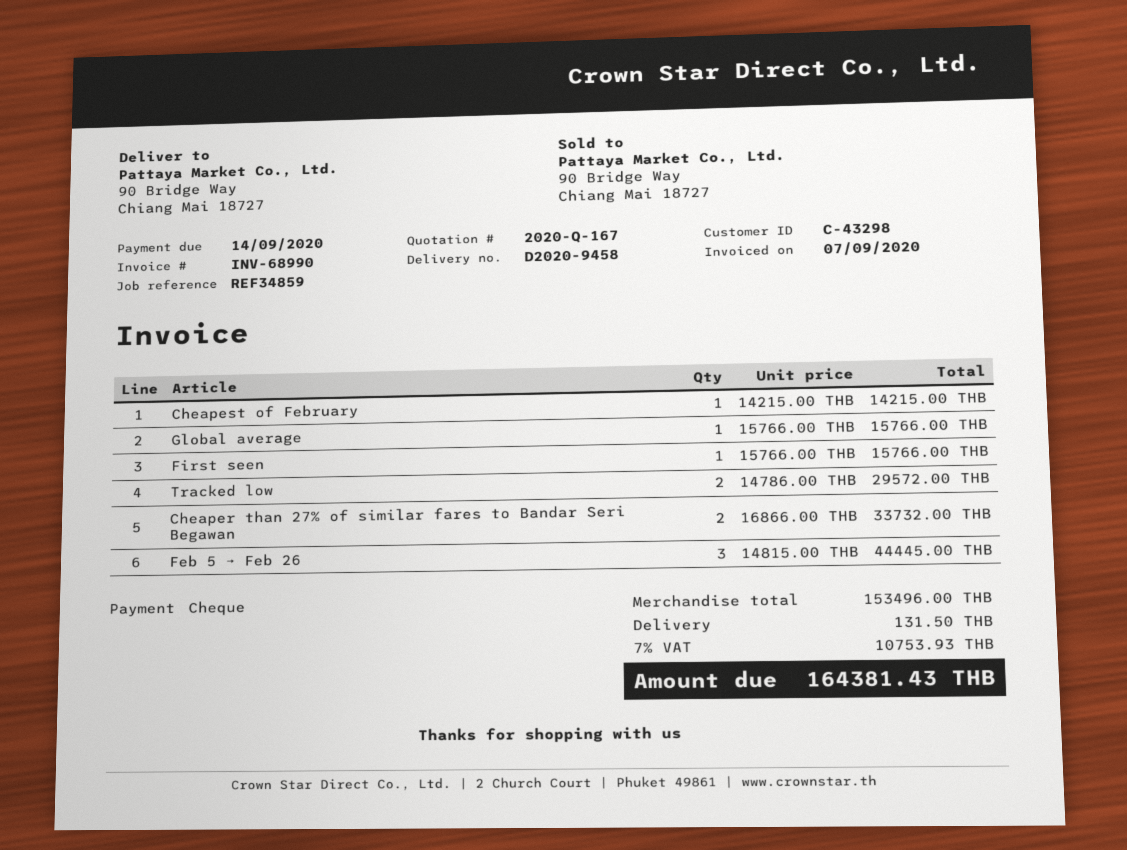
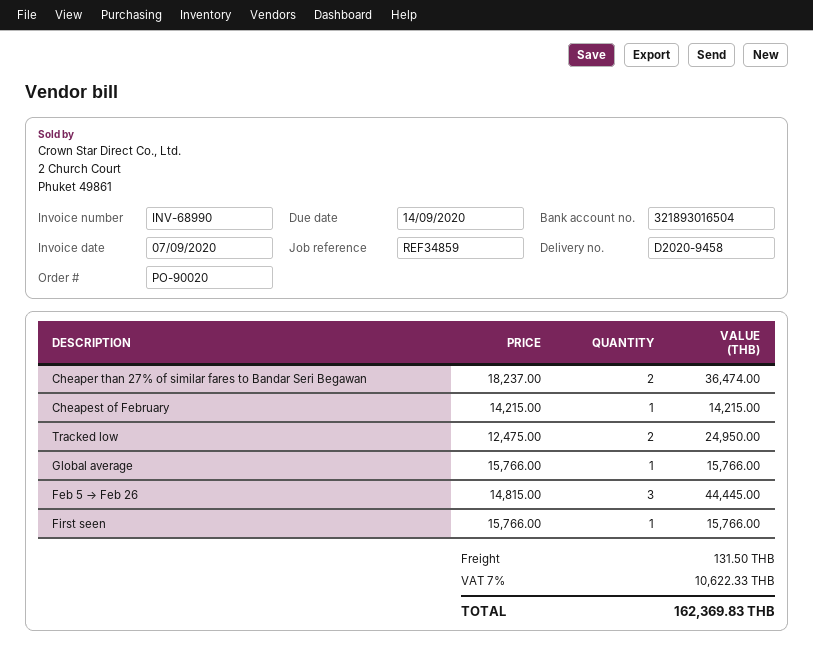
Tracked low: 2 x 14786.00 = 29572.00 -> 2 x 12475.00 = 24950.00
Cheaper than 27% of similar fares to Bandar Seri Begawan: 2 x 16866.00 = 33732.00 -> 2 x 18237.00 = 36474.00
tax: 7% = 10753.93 -> 7% = 10622.33
total: 164381.43 -> 162369.83

